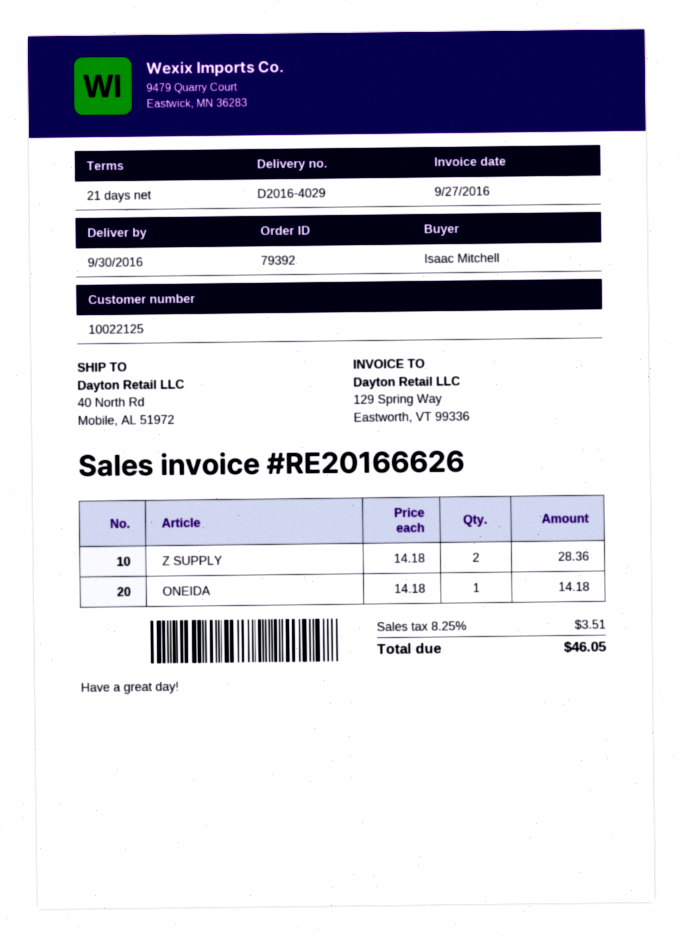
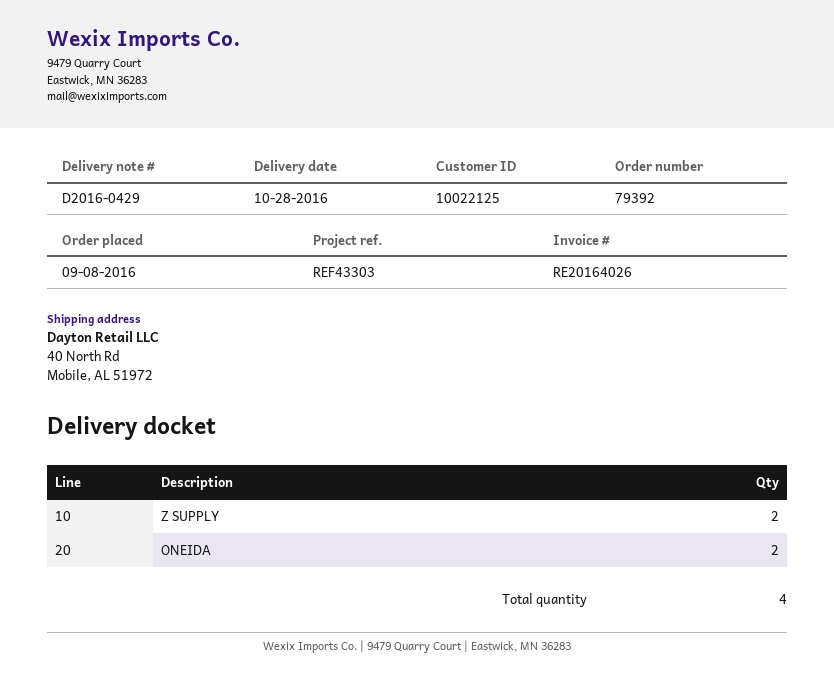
delivery note number: D2016-4029 -> D2016-0429
delivery date: 2016-09-30 -> 2016-10-28
invoice number: RE20166626 -> RE20164026
ONEIDA: 1 -> 2

